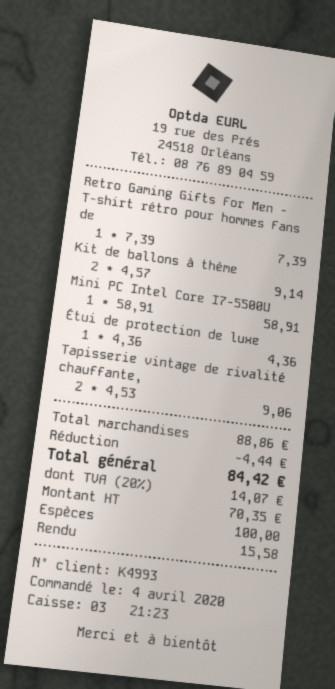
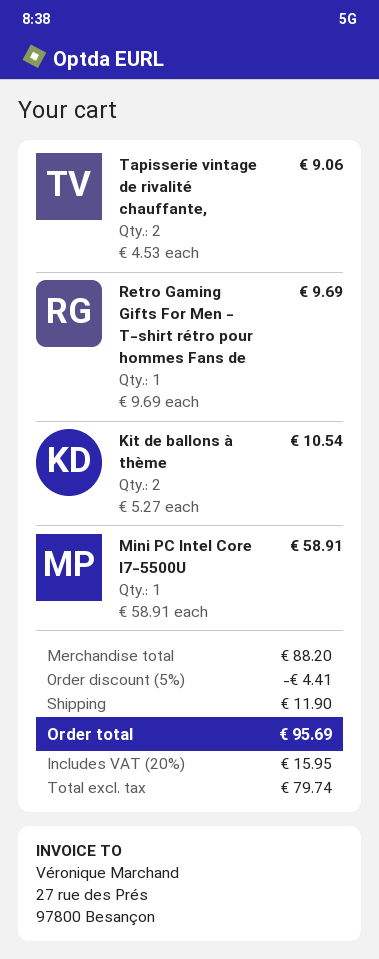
Retro Gaming Gifts For Men - T-shirt rétro pour hommes Fans de: 1 x 7.39 = 7.39 -> 1 x 9.69 = 9.69
Kit de ballons à thème: 2 x 4.57 = 9.14 -> 2 x 5.27 = 10.54
Étui de protection de luxe: 1 x 4.36 = 4.36 -> none
subtotal: 88.86 -> 88.20
discount: 4.44 -> 4.41
shipping: none -> 11.90
net: 70.35 -> 79.74
tax: 20% = 14.07 -> 20% = 15.95
total: 84.42 -> 95.69

